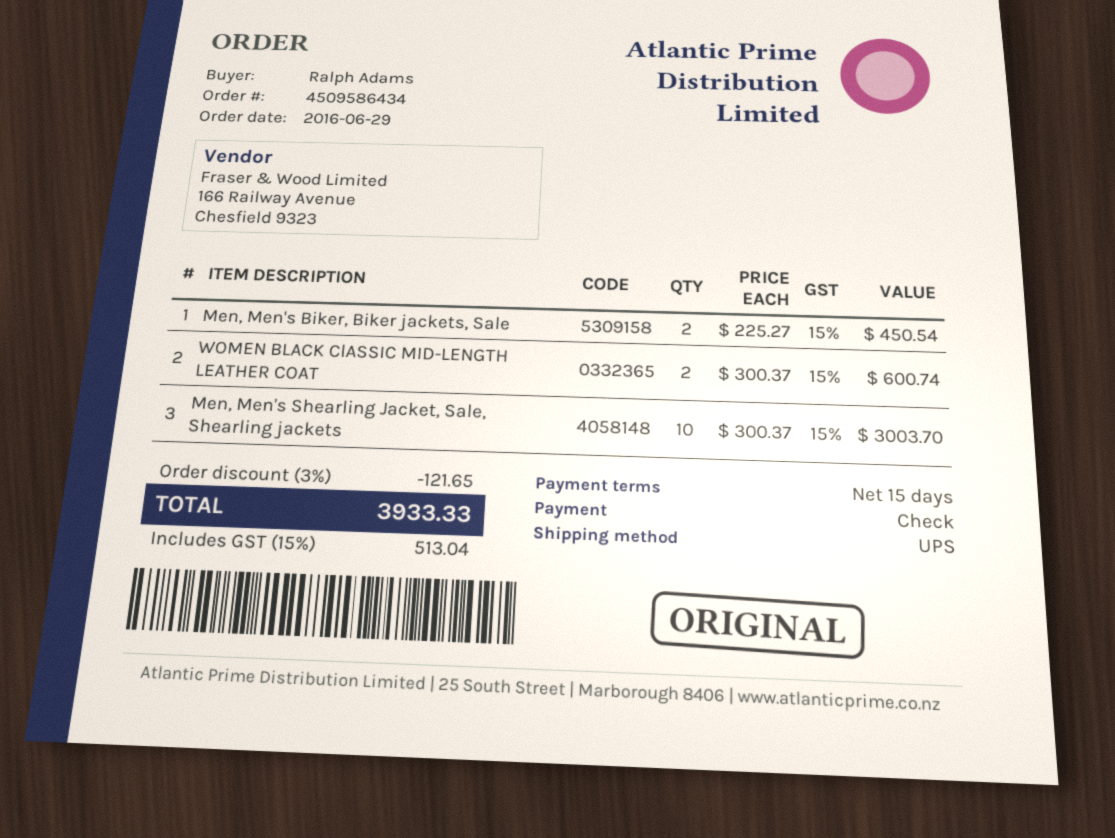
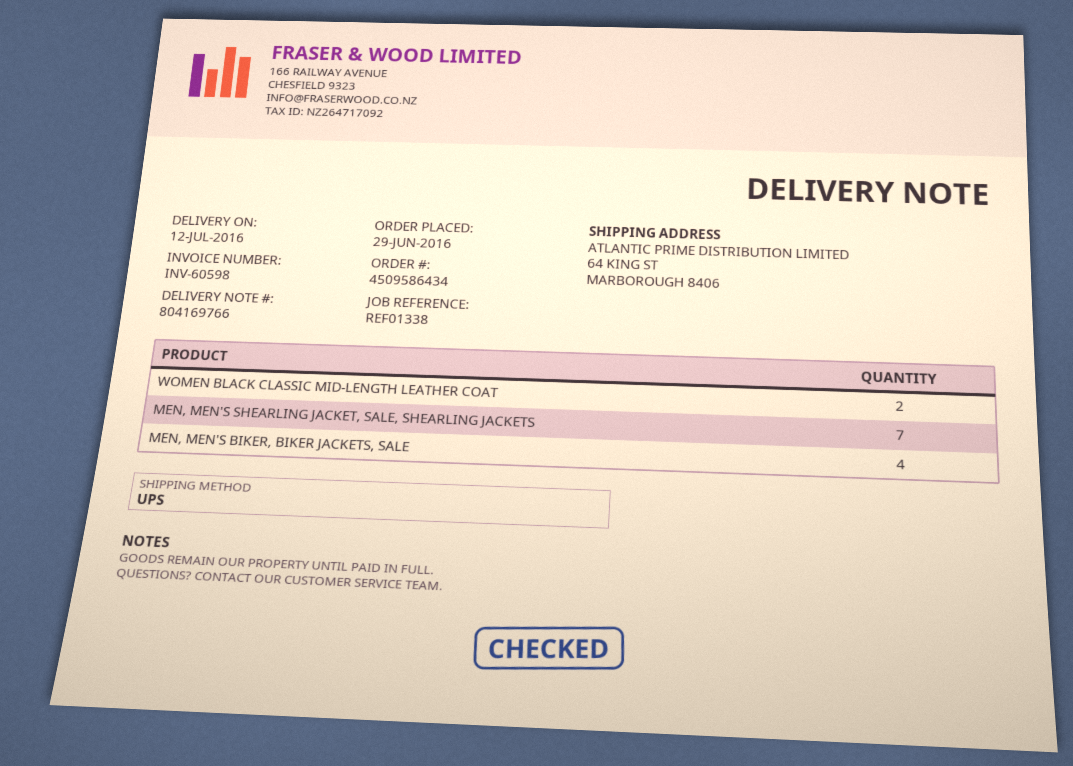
Men, Men's Biker, Biker jackets, Sale: 2 -> 4
Men, Men's Shearling Jacket, Sale, Shearling jackets: 10 -> 7

